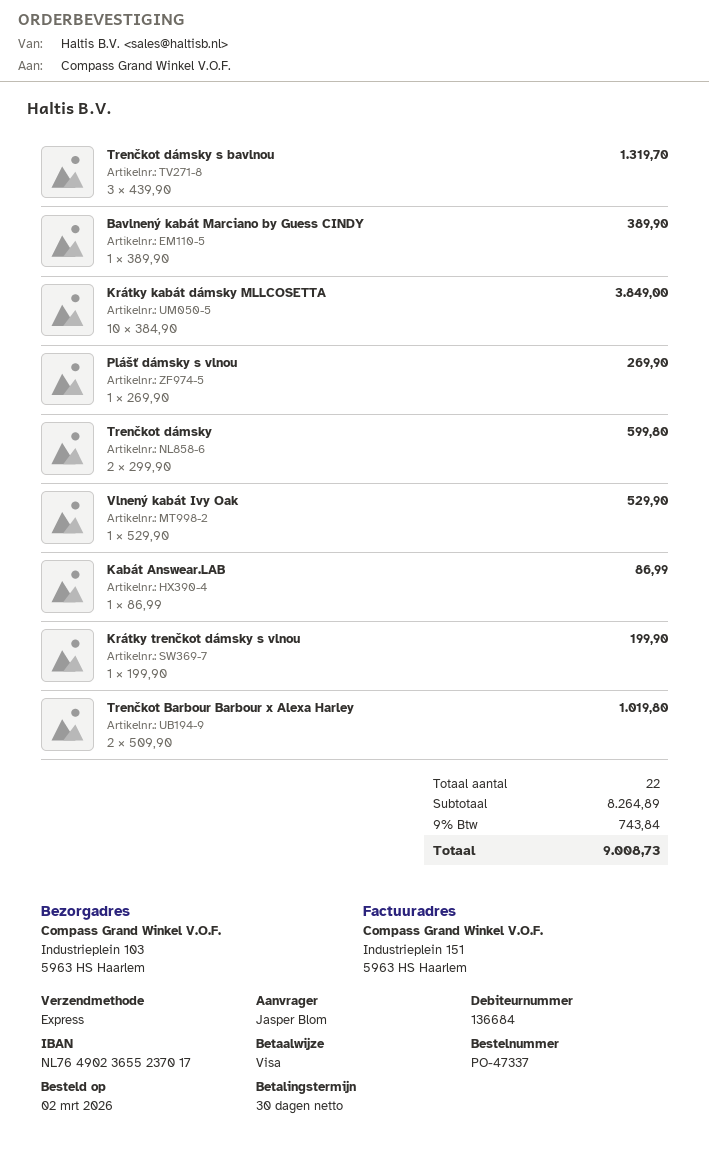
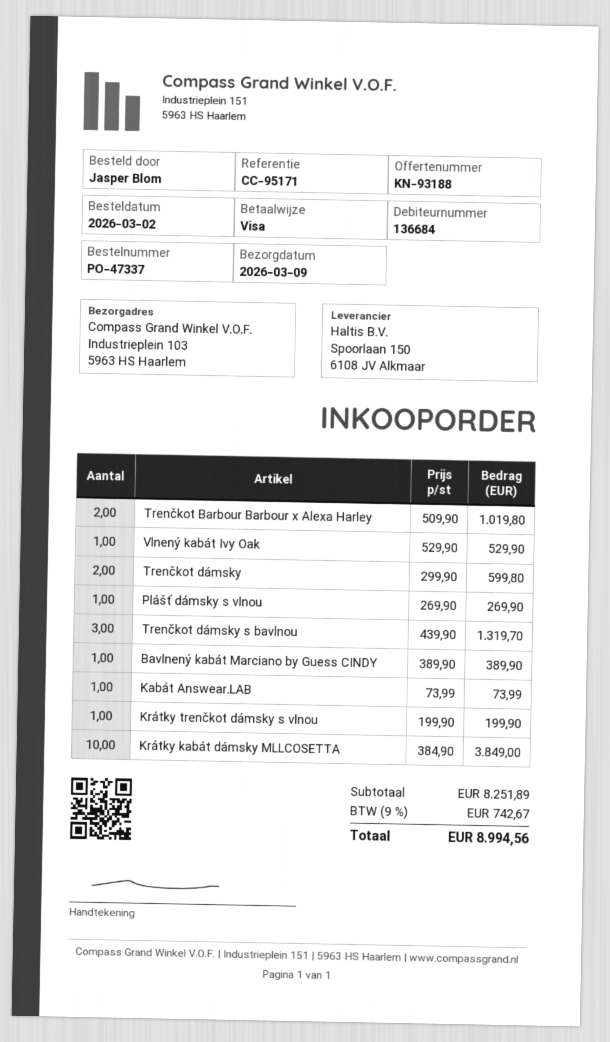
Kabát Answear.LAB: 1 x 86.99 = 86.99 -> 1 x 73.99 = 73.99
subtotal: 8264.89 -> 8251.89
tax: 9% = 743.84 -> 9% = 742.67
total: 9008.73 -> 8994.56

